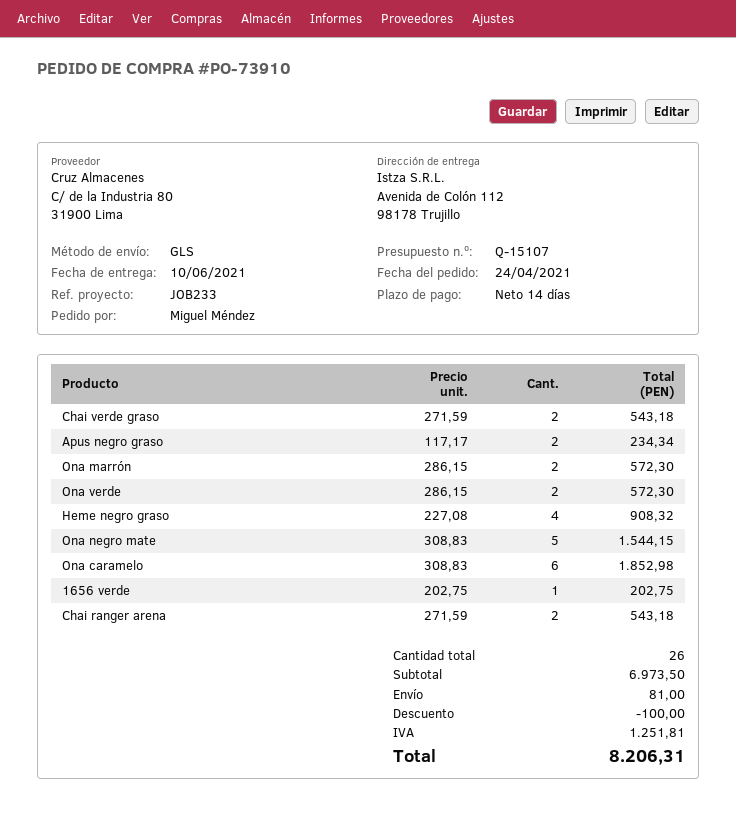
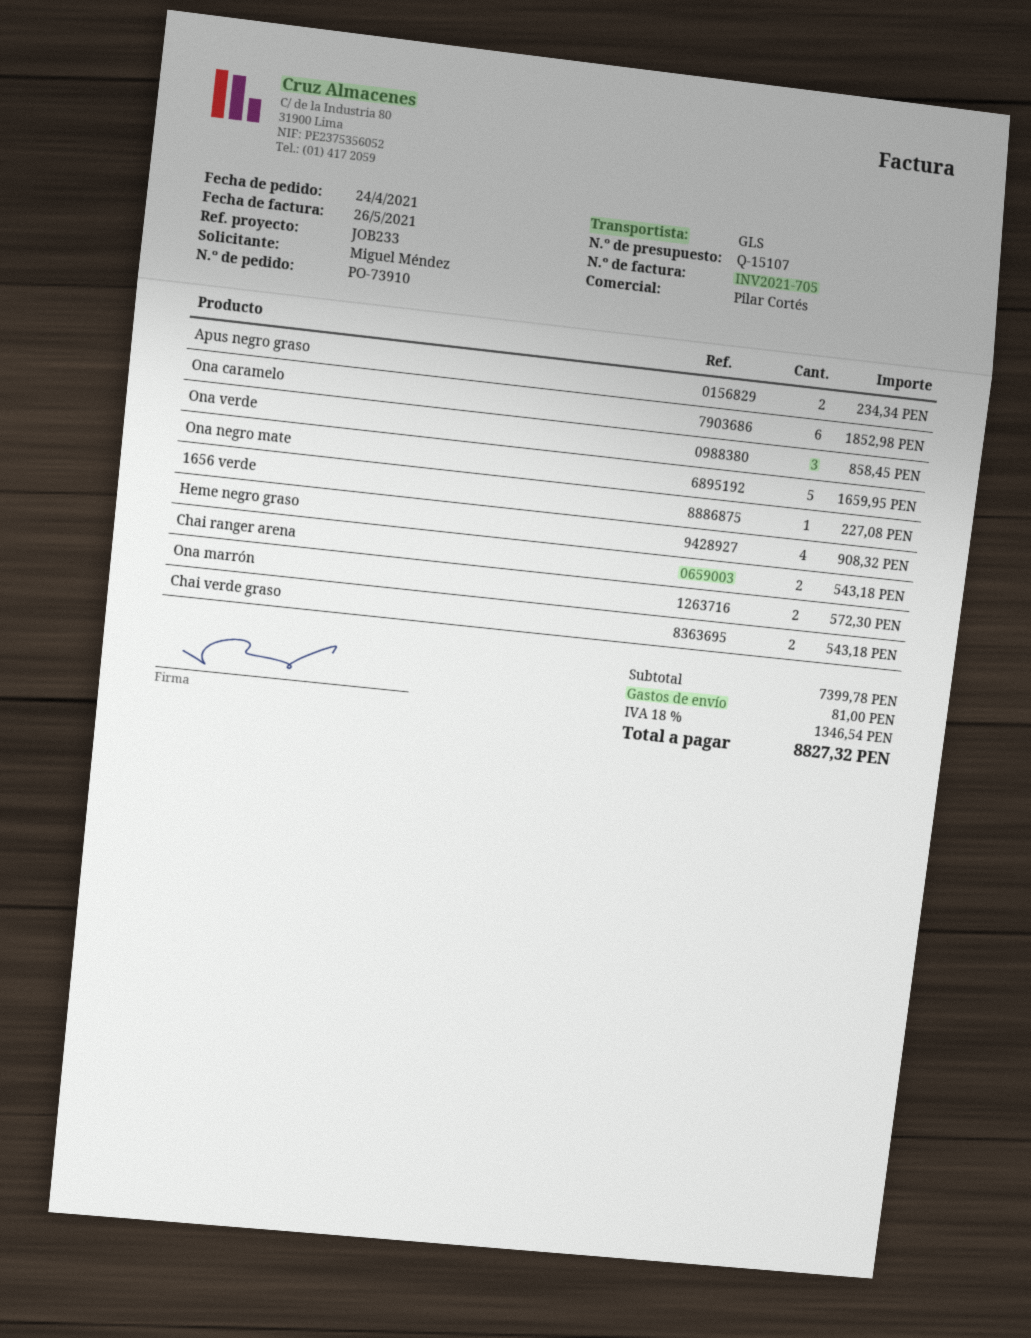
Ona verde: 2 for 572.30 -> 3 for 858.45
Ona negro mate: 5 for 1544.15 -> 5 for 1659.95
1656 verde: 1 for 202.75 -> 1 for 227.08
subtotal: 6973.50 -> 7399.78
discount: 100.00 -> none
tax: 1251.81 -> 1346.54
total: 8206.31 -> 8827.32

